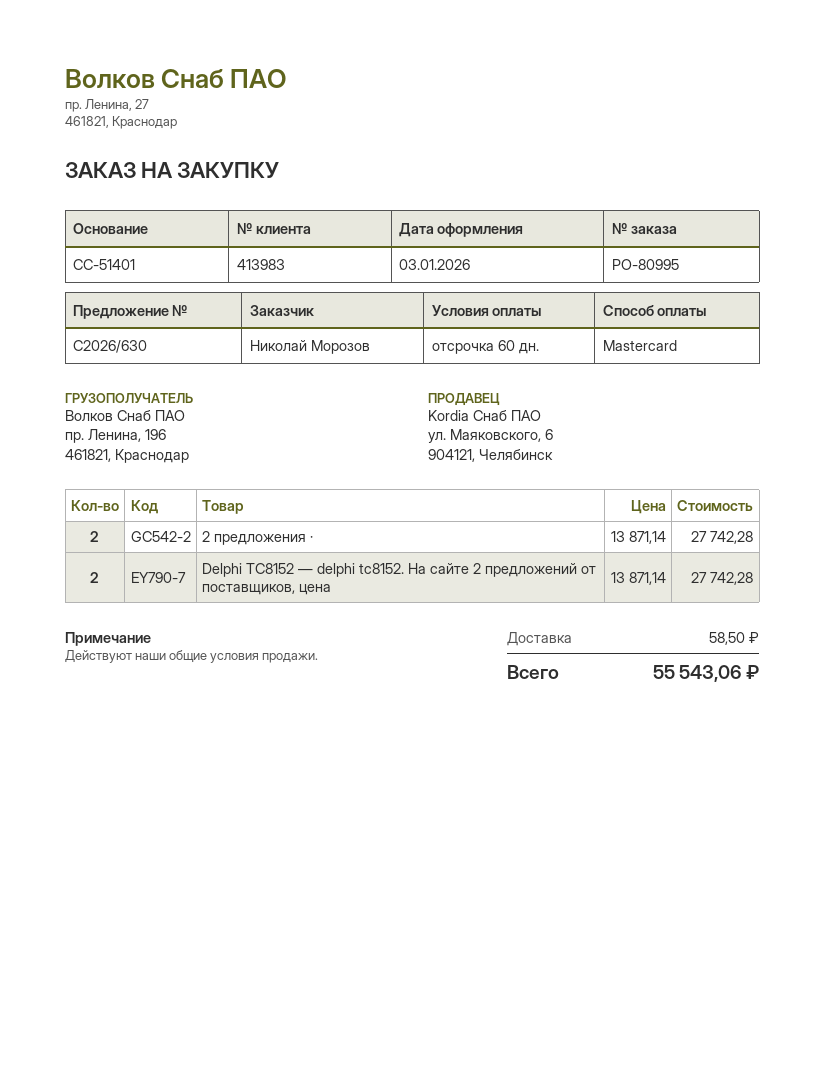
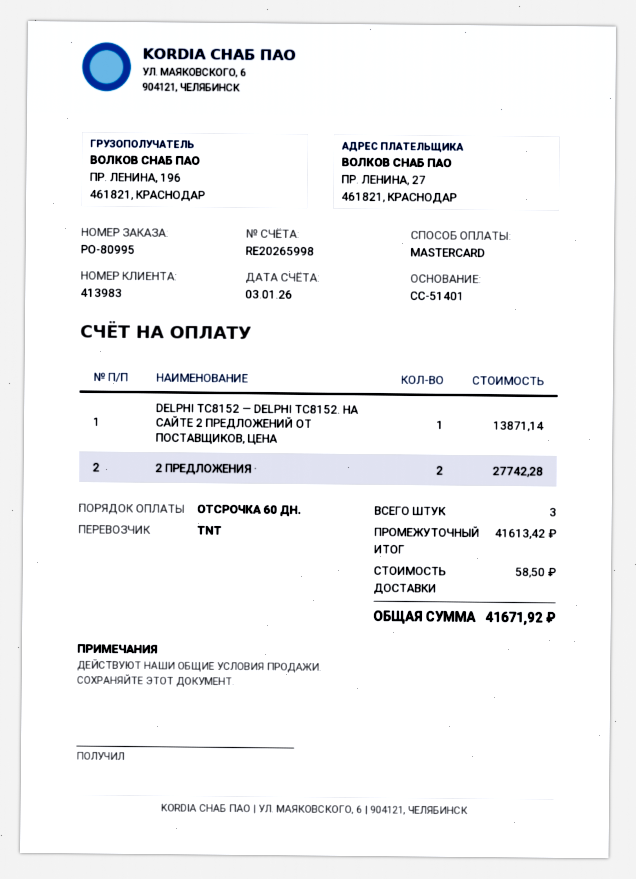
Delphi TC8152 — delphi tc8152. На сайте 2 предложений от поставщиков, цена: 2 for 27742.28 -> 1 for 13871.14
total: 55543.06 -> 41671.92

